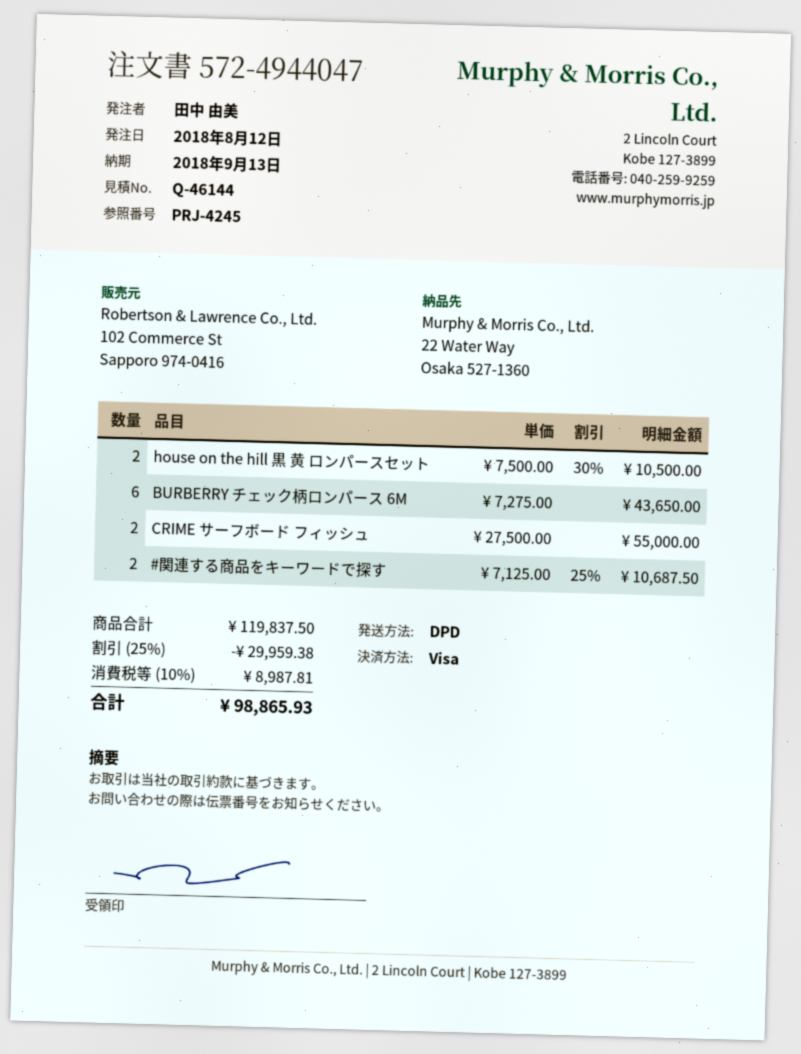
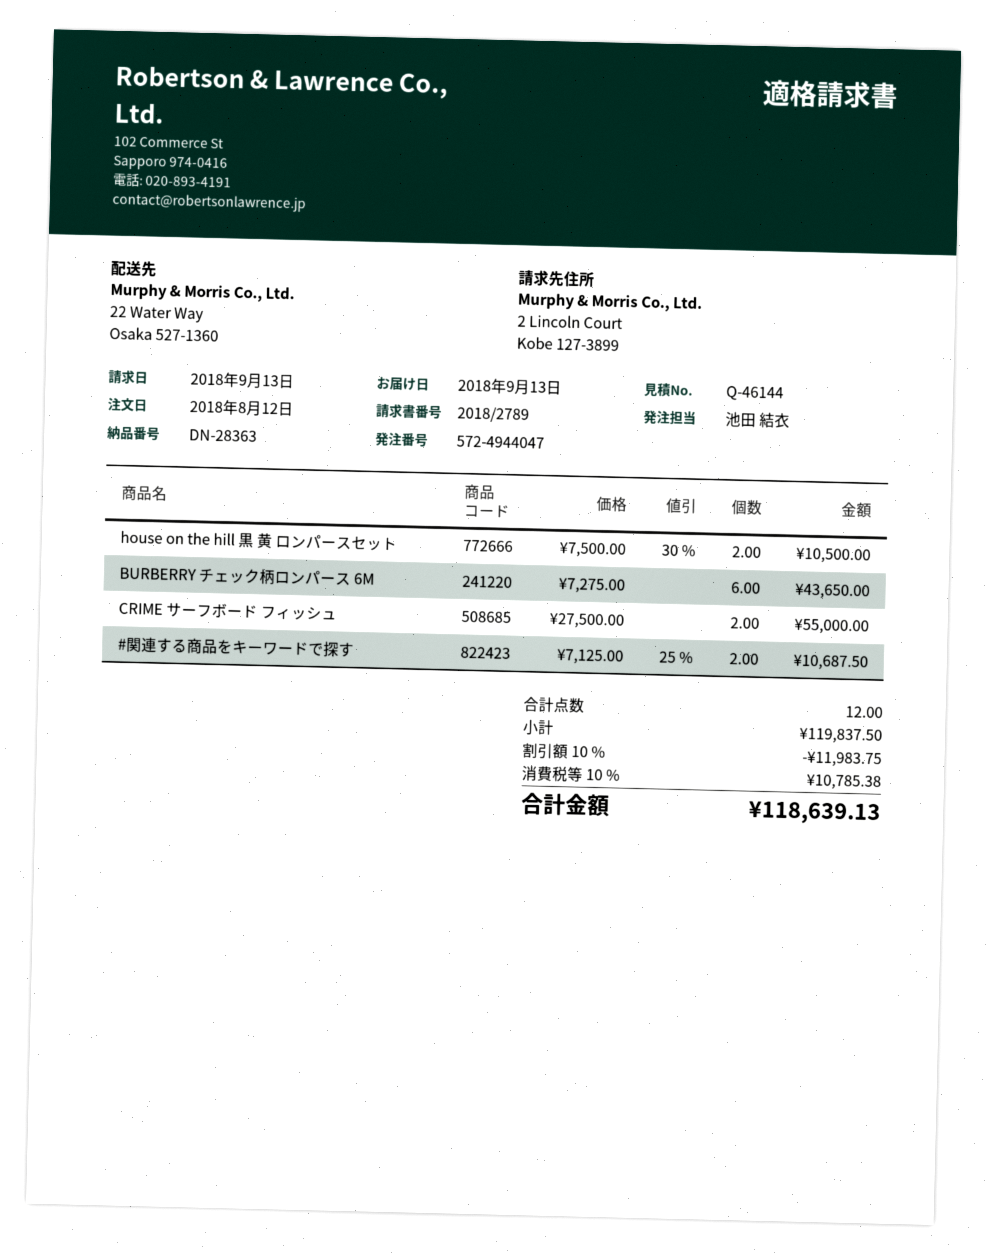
ordered by: 田中 由美 -> 池田 結衣
discount: 25% = 29959.38 -> 10% = 11983.75
tax: 10% = 8987.81 -> 10% = 10785.38
total: 98865.93 -> 118639.13

